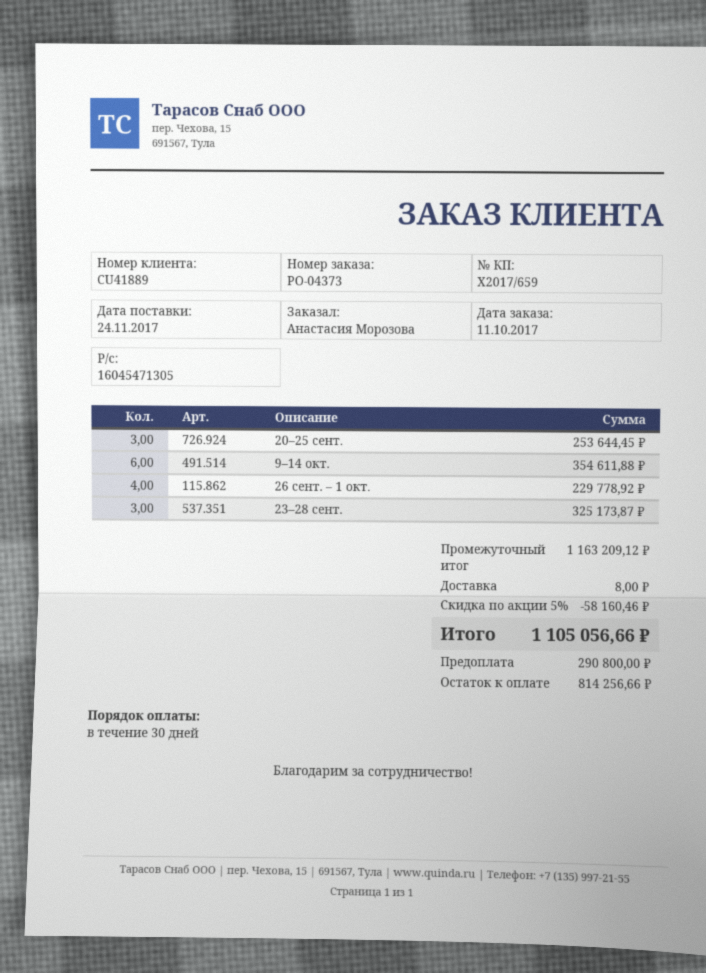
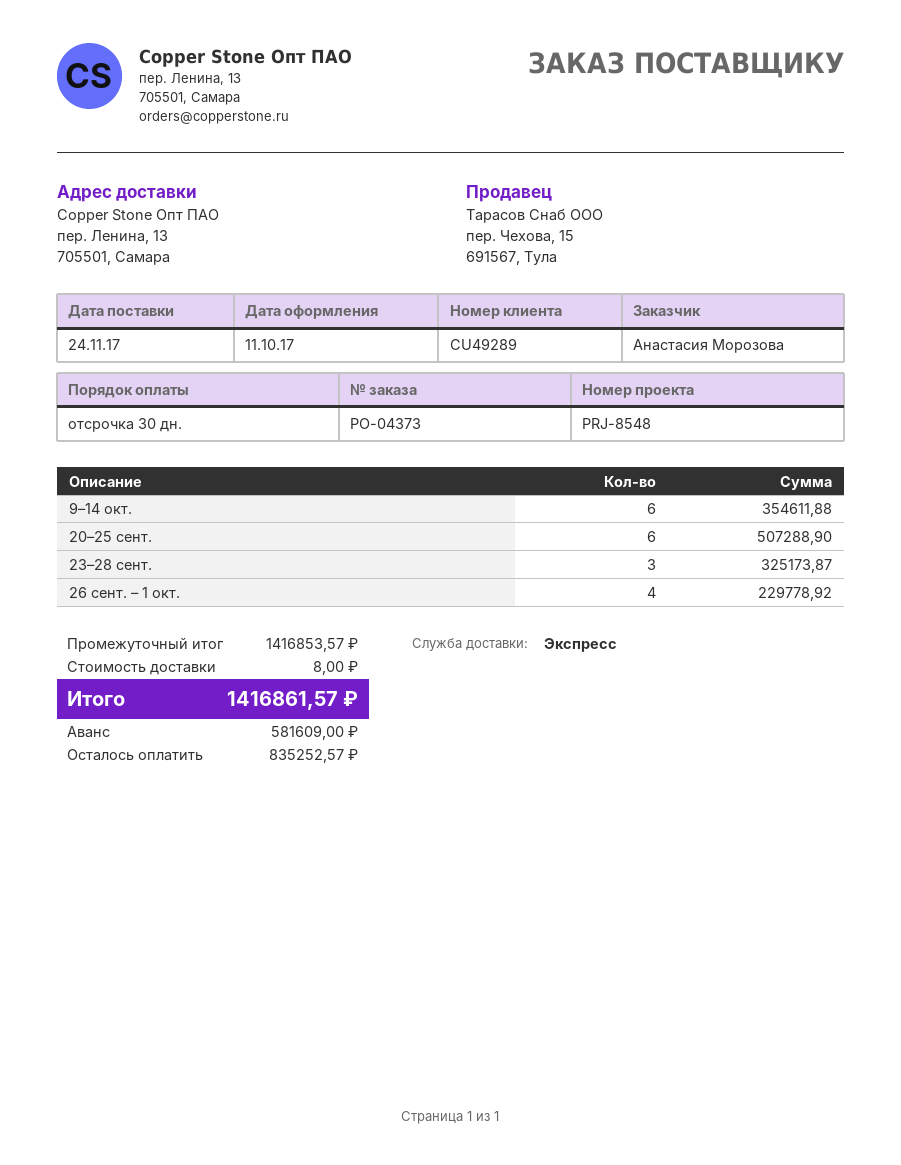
customer number: CU41889 -> CU49289
20–25 сент.: 3 for 253644.45 -> 6 for 507288.90
subtotal: 1163209.12 -> 1416853.57
discount: 5% = 58160.46 -> none
total: 1105056.66 -> 1416861.57
deposit: 290800.00 -> 581609.00
balance: 814256.66 -> 835252.57

